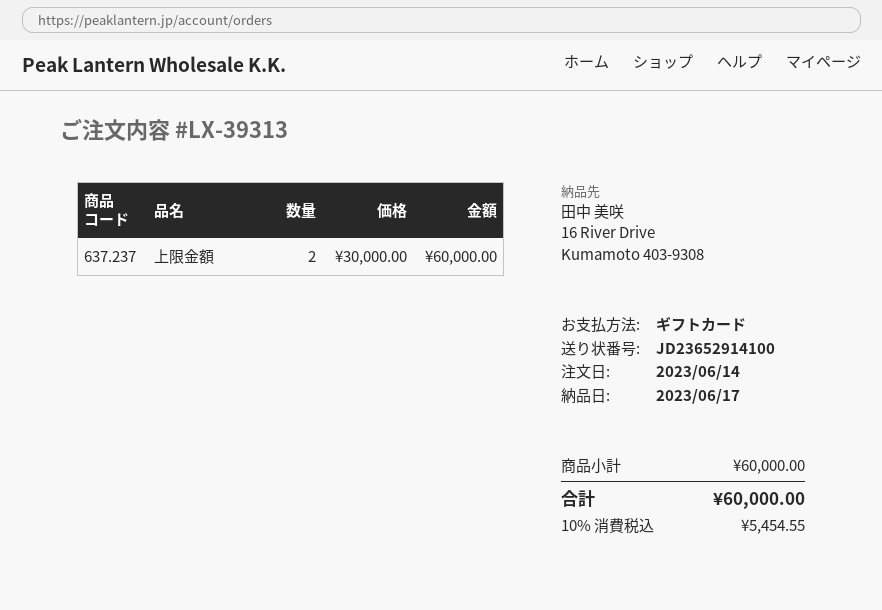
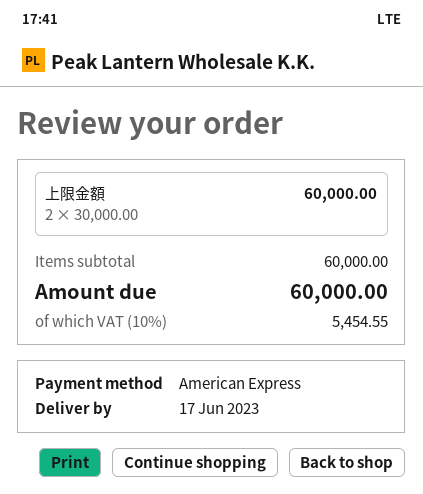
payment method: gift card -> American Express

